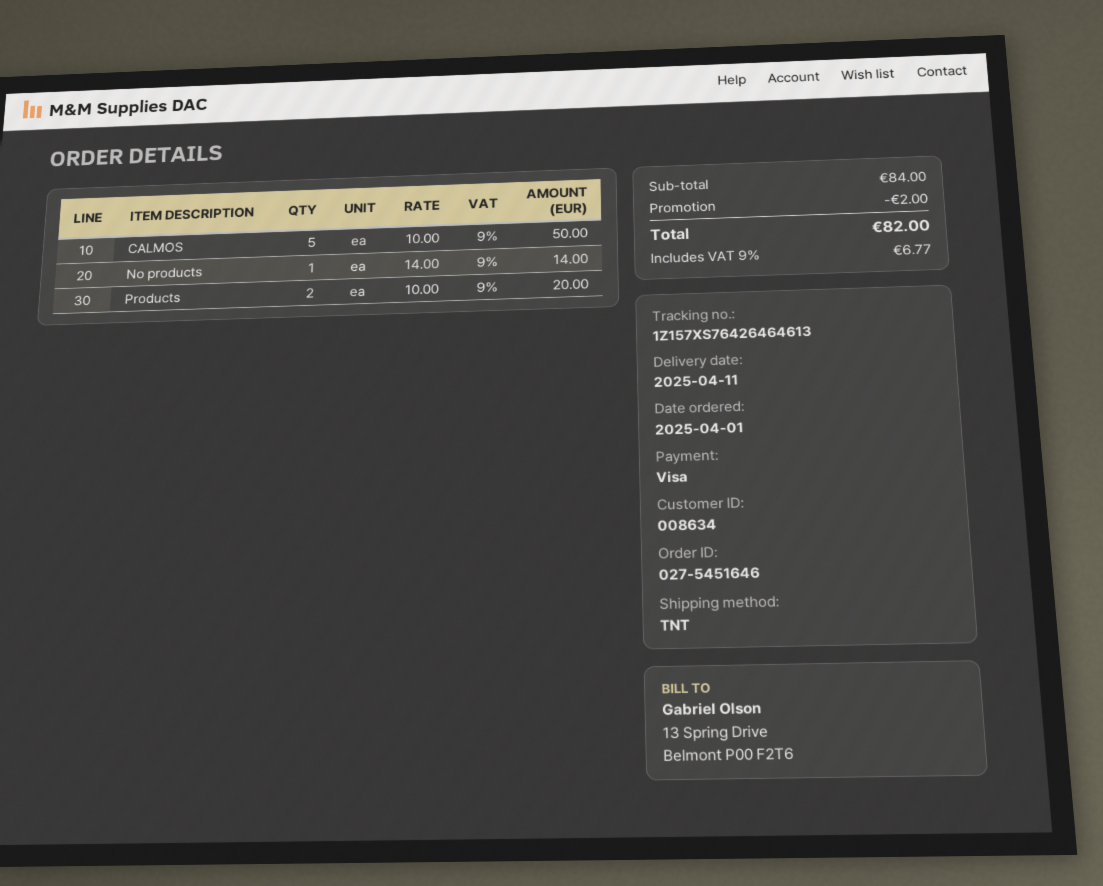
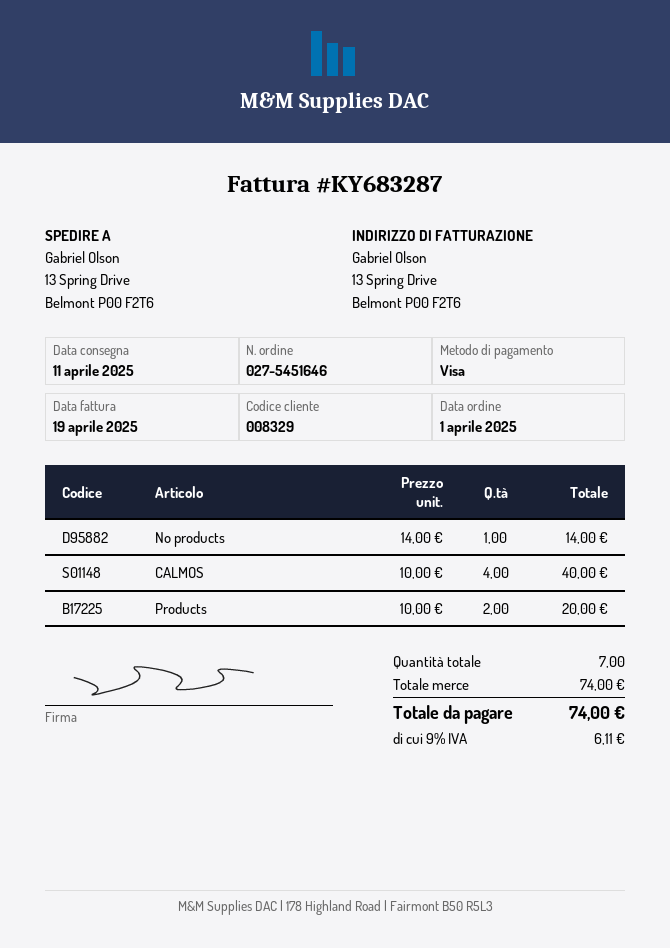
customer number: 008634 -> 008329
CALMOS: 5 x 10.00 = 50.00 -> 4 x 10.00 = 40.00
subtotal: 84.00 -> 74.00
discount: 2.00 -> none
tax: 9% = 6.77 -> 9% = 6.11
total: 82.00 -> 74.00

